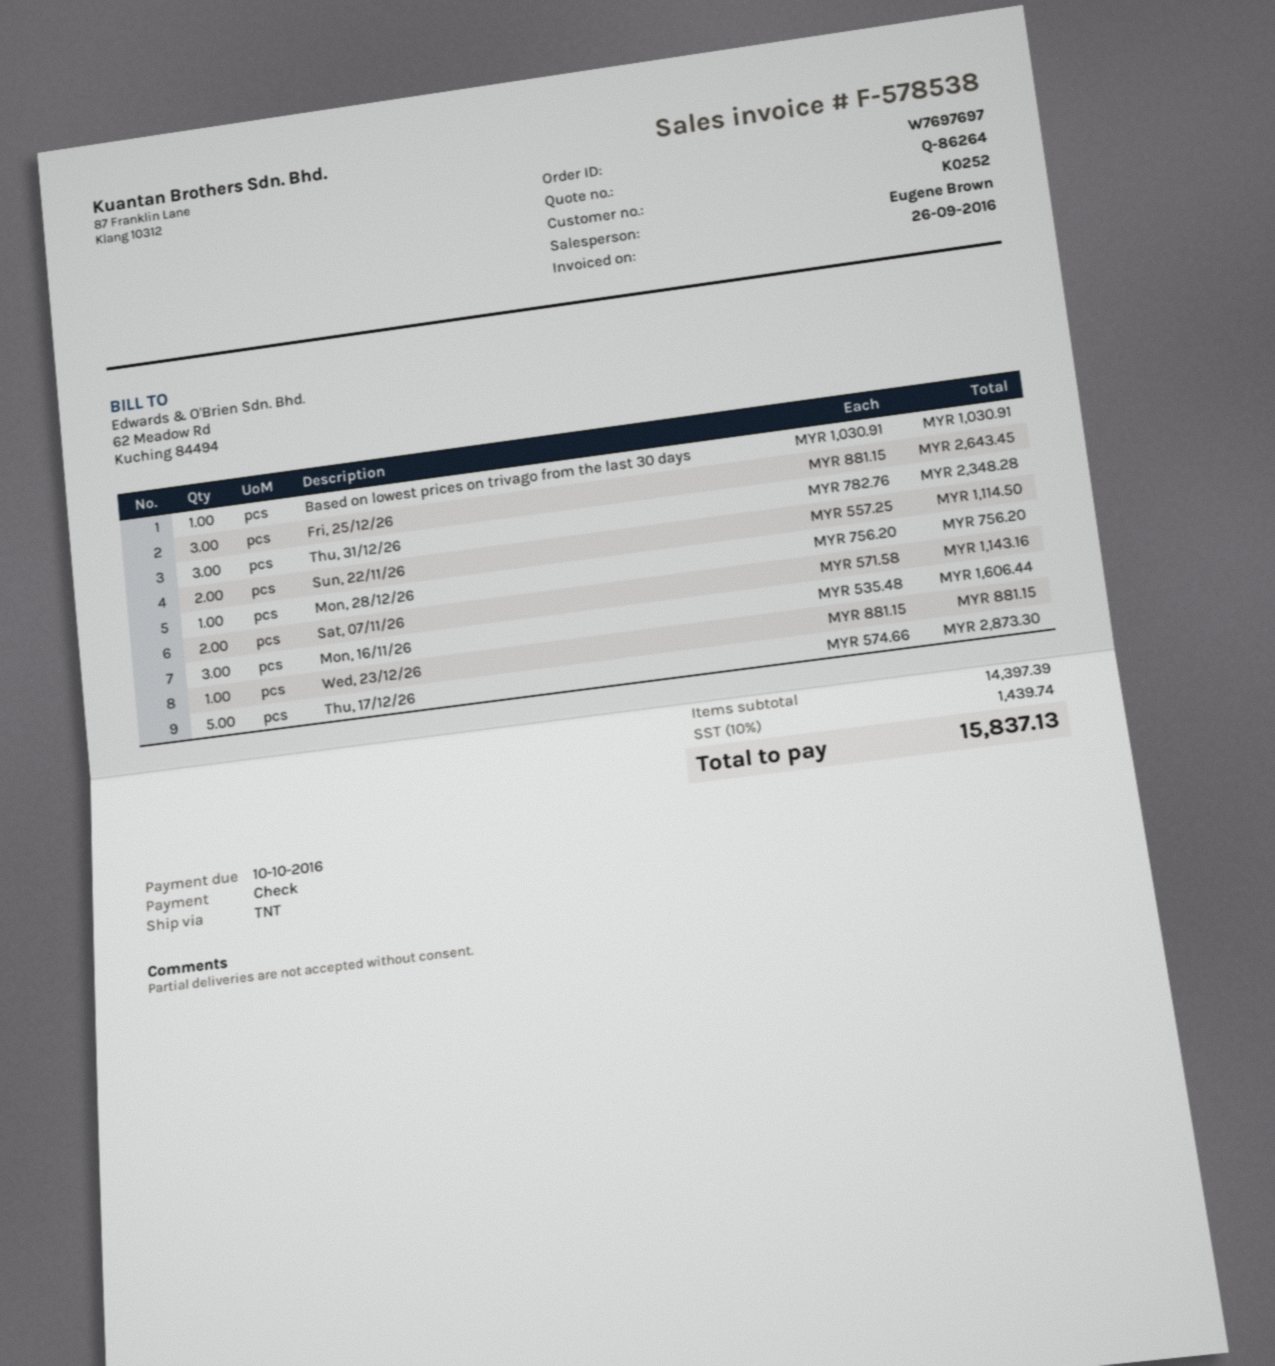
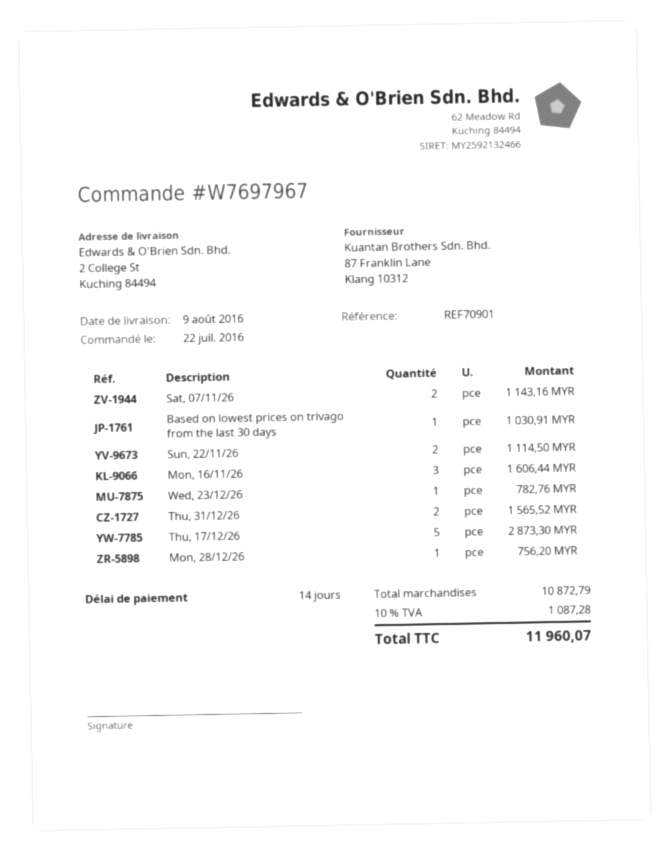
order number: W7697697 -> W7697967
Fri, 25/12/26: 3 for 2643.45 -> none
Thu, 31/12/26: 3 for 2348.28 -> 2 for 1565.52
Wed, 23/12/26: 1 for 881.15 -> 1 for 782.76
subtotal: 14397.39 -> 10872.79
tax: 10% = 1439.74 -> 10% = 1087.28
total: 15837.13 -> 11960.07

